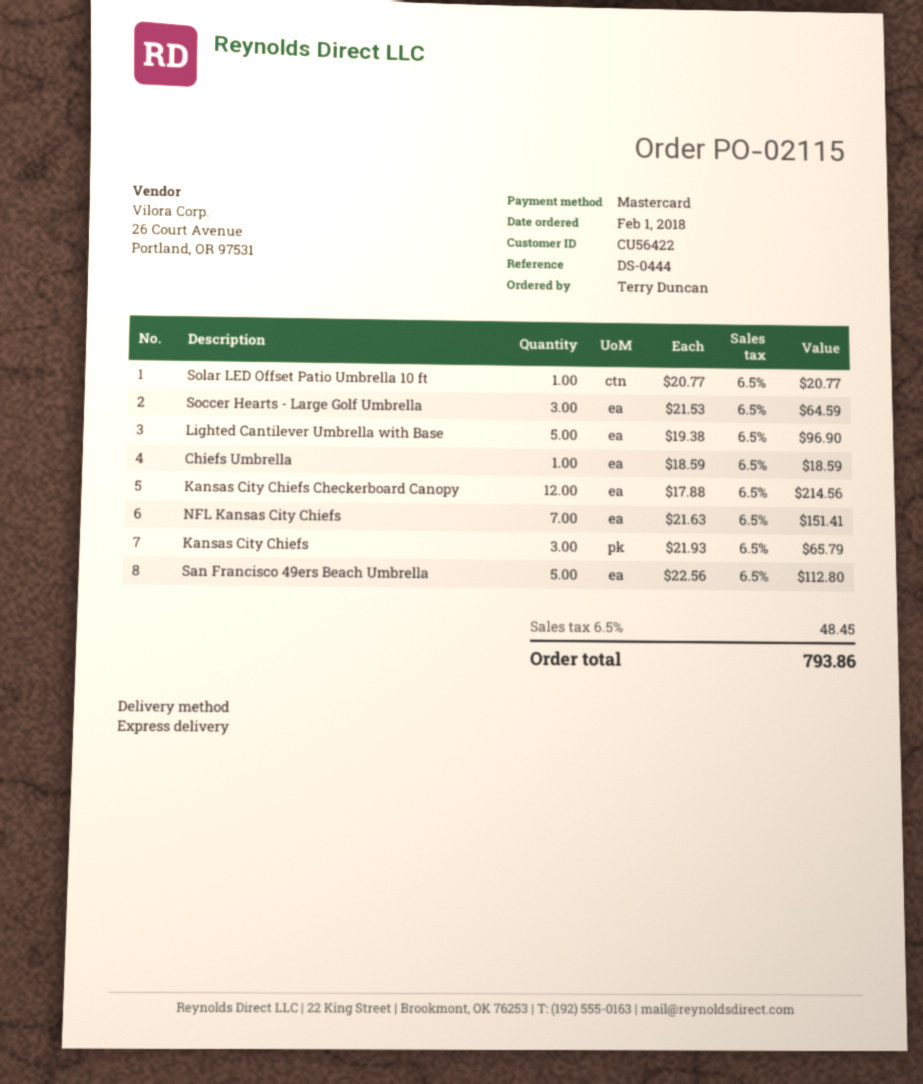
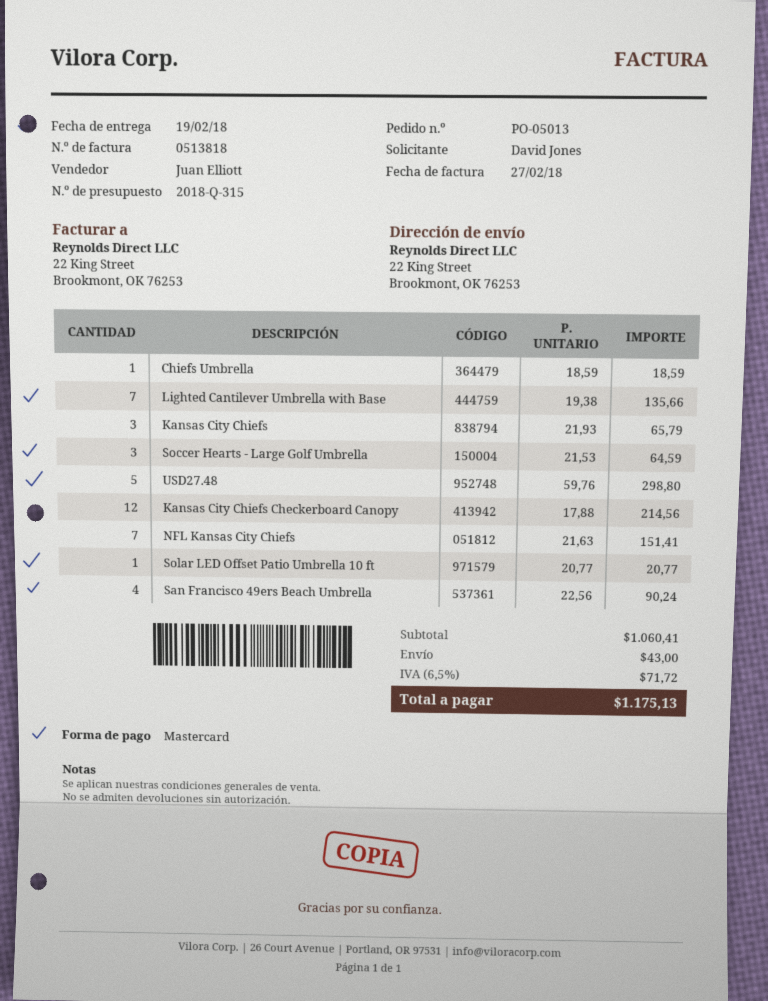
order number: PO-02115 -> PO-05013
ordered by: Terry Duncan -> David Jones
Lighted Cantilever Umbrella with Base: 5 x 19.38 = 96.90 -> 7 x 19.38 = 135.66
San Francisco 49ers Beach Umbrella: 5 x 22.56 = 112.80 -> 4 x 22.56 = 90.24
USD27.48: none -> 5 x 59.76 = 298.80
shipping: none -> 43.00
tax: 6.5% = 48.45 -> 6.5% = 71.72
total: 793.86 -> 1175.13

